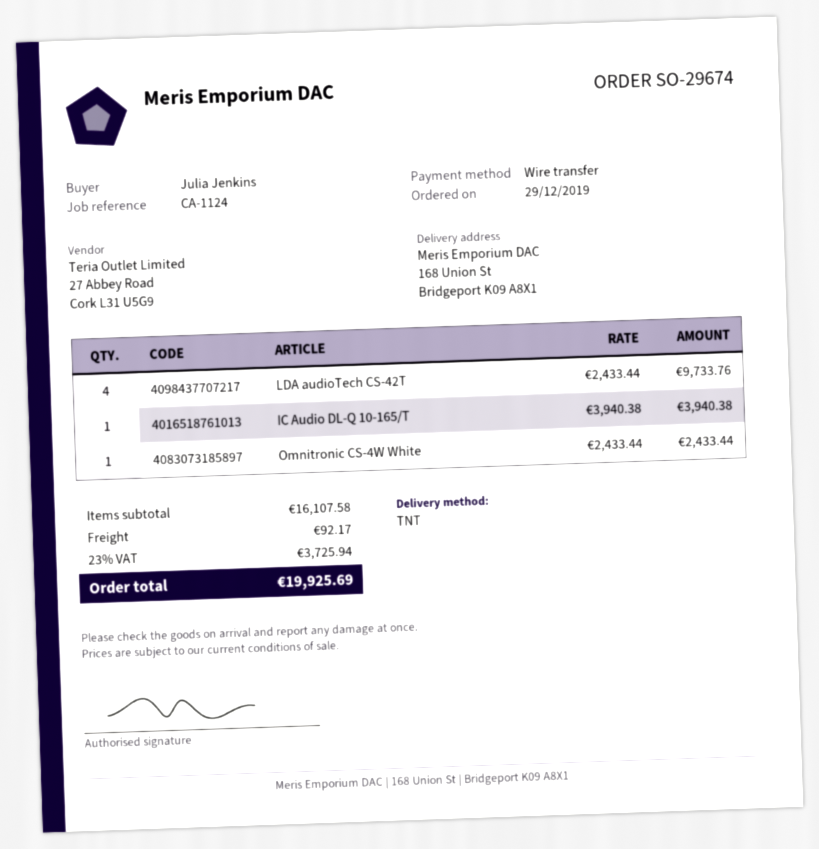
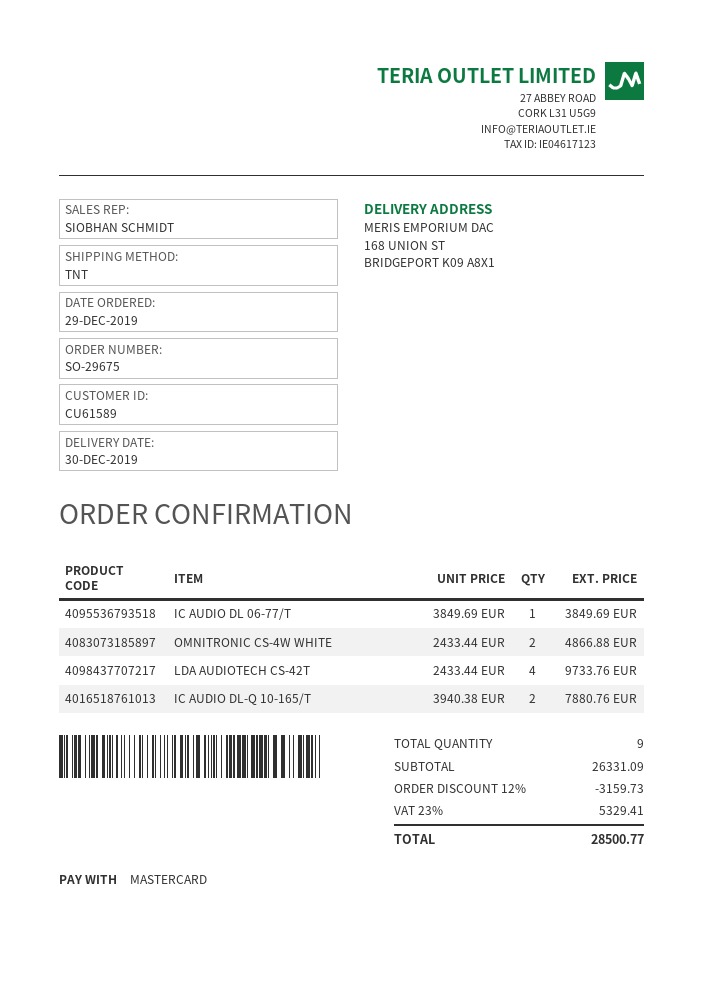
order number: SO-29674 -> SO-29675
payment method: bank transfer -> Mastercard
IC Audio DL-Q 10-165/T: 1 x 3940.38 = 3940.38 -> 2 x 3940.38 = 7880.76
Omnitronic CS-4W White: 1 x 2433.44 = 2433.44 -> 2 x 2433.44 = 4866.88
IC AUDIO DL 06-77/T: none -> 1 x 3849.69 = 3849.69
subtotal: 16107.58 -> 26331.09
discount: none -> 12% = 3159.73
shipping: 92.17 -> none
tax: 23% = 3725.94 -> 23% = 5329.41
total: 19925.69 -> 28500.77

